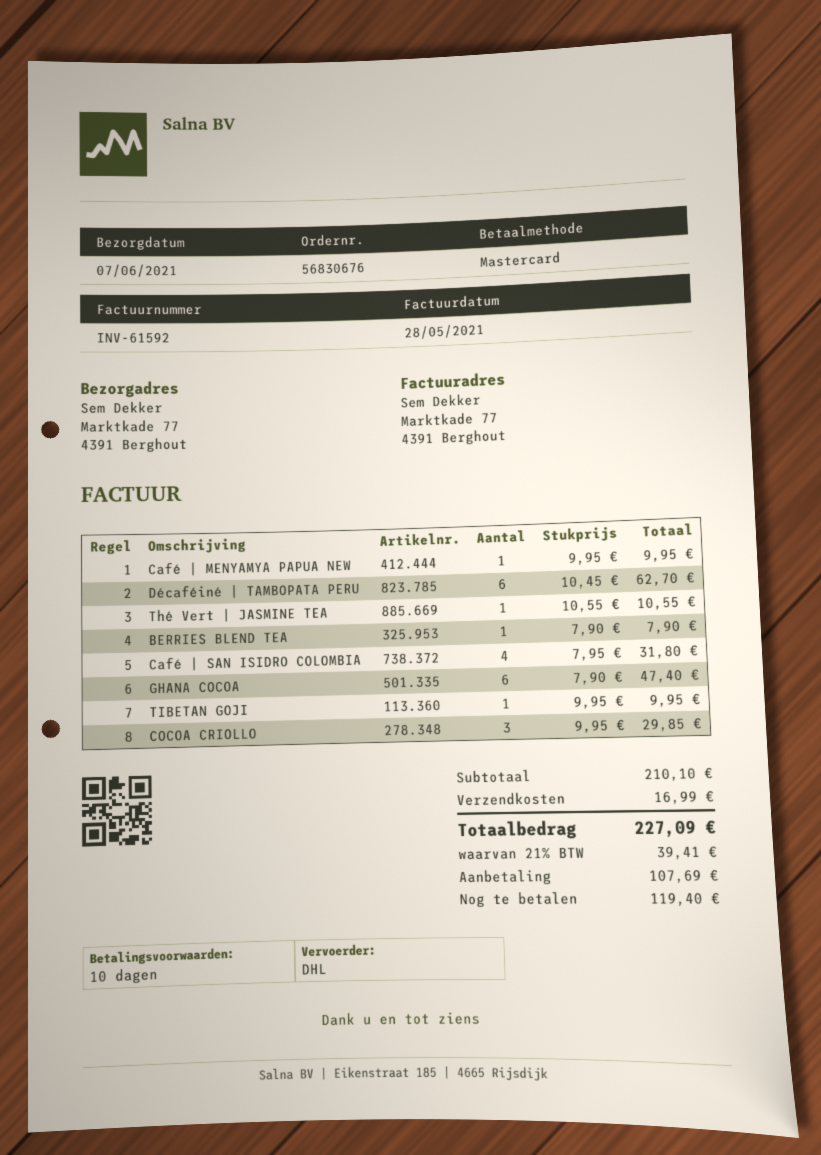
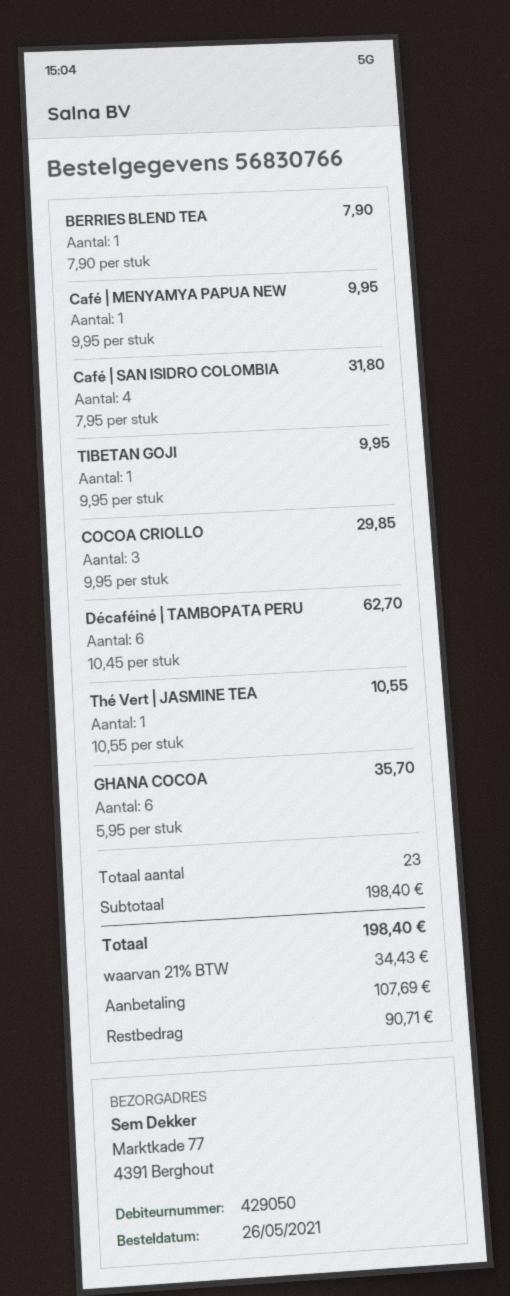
order number: 56830676 -> 56830766
GHANA COCOA: 6 x 7.90 = 47.40 -> 6 x 5.95 = 35.70
subtotal: 210.10 -> 198.40
shipping: 16.99 -> none
tax: 21% = 39.41 -> 21% = 34.43
total: 227.09 -> 198.40
balance: 119.40 -> 90.71

